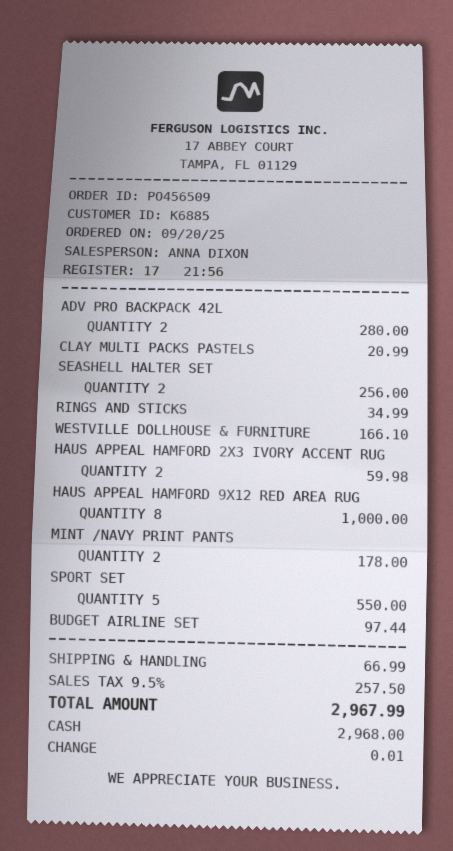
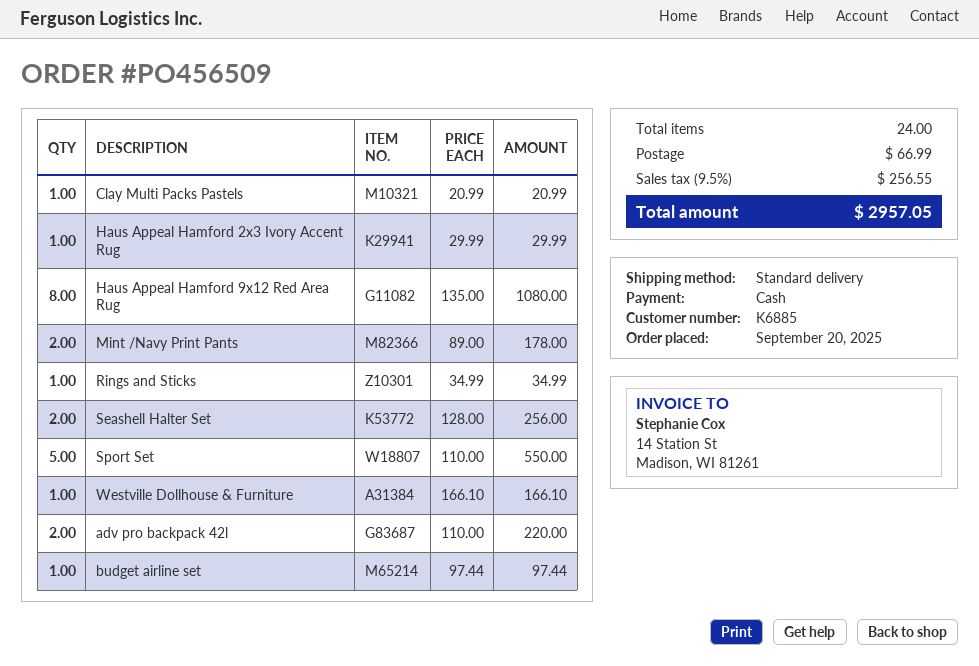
ADV PRO BACKPACK 42L: 2 for 280.00 -> 2 for 220.00
HAUS APPEAL HAMFORD 2X3 IVORY ACCENT RUG: 2 for 59.98 -> 1 for 29.99
HAUS APPEAL HAMFORD 9X12 RED AREA RUG: 8 for 1000.00 -> 8 for 1080.00
tax: 9.5% = 257.50 -> 9.5% = 256.55
total: 2967.99 -> 2957.05

